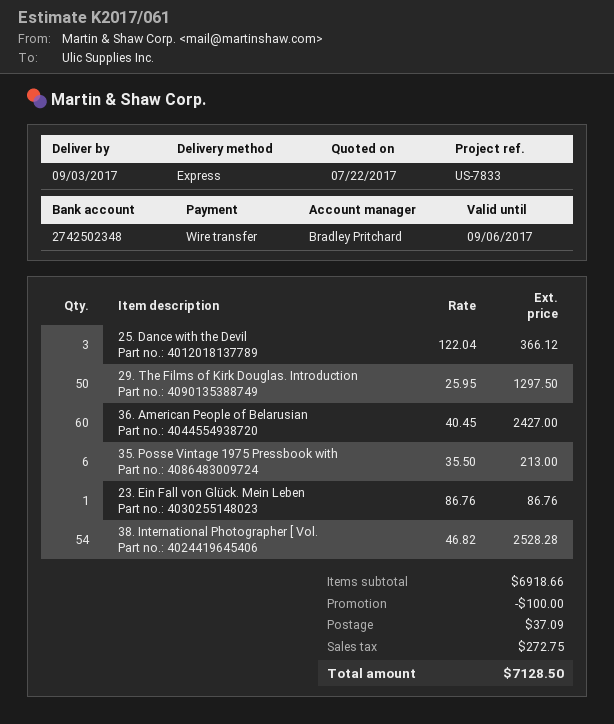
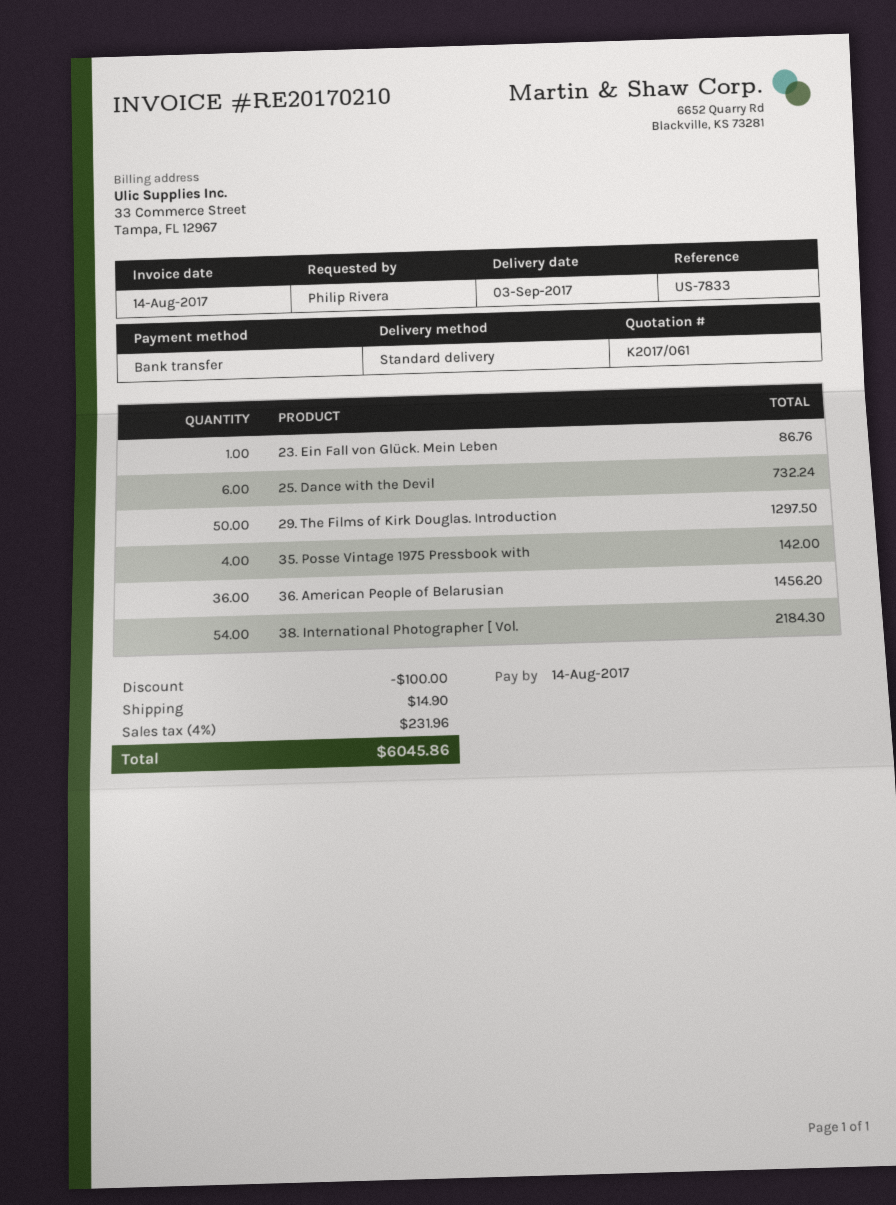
shipping method: express -> standard
25. Dance with the Devil: 3 for 366.12 -> 6 for 732.24
36. American People of Belarusian: 60 for 2427.00 -> 36 for 1456.20
35. Posse Vintage 1975 Pressbook with: 6 for 213.00 -> 4 for 142.00
38. International Photographer [ Vol.: 54 for 2528.28 -> 54 for 2184.30
shipping: 37.09 -> 14.90
tax: 272.75 -> 231.96
total: 7128.50 -> 6045.86

